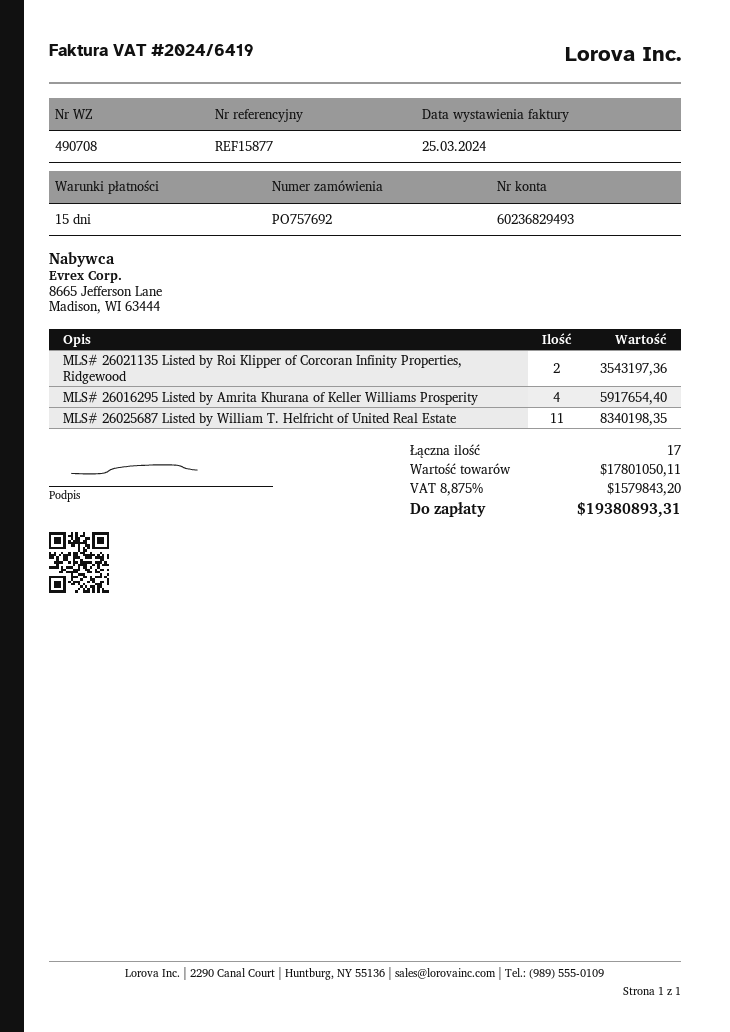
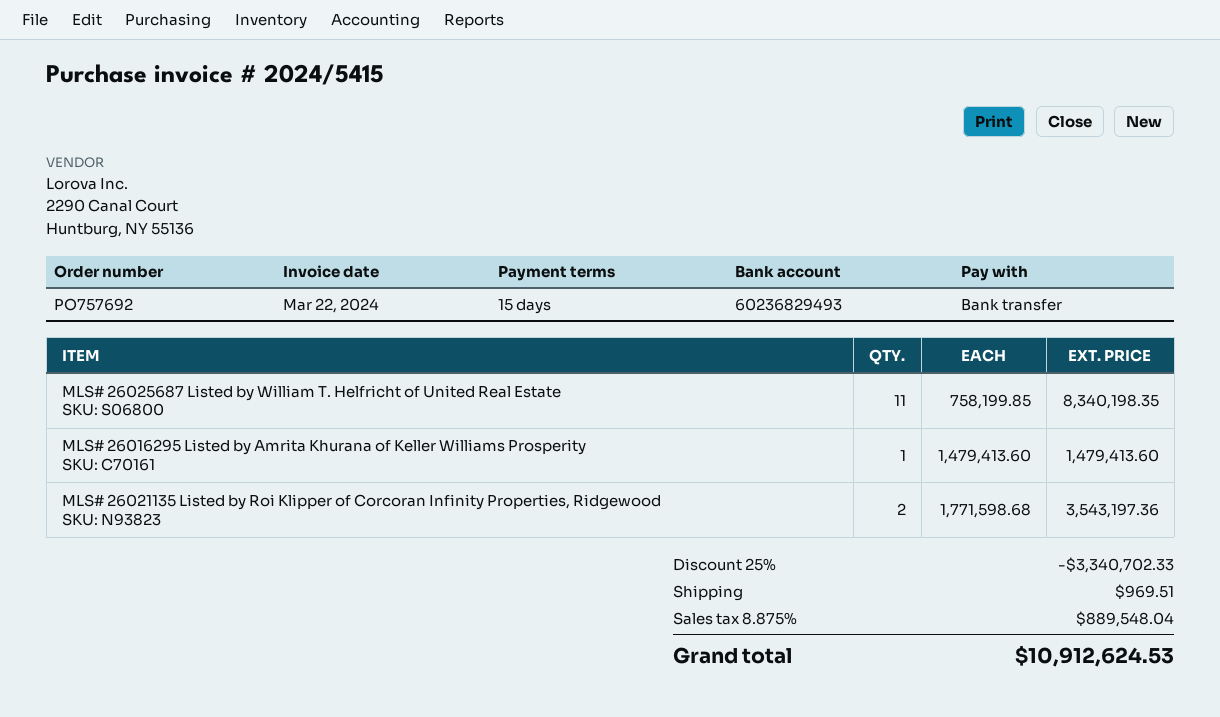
invoice number: 2024/6419 -> 2024/5415
invoice date: 2024-03-25 -> 2024-03-22
MLS# 26016295 Listed by Amrita Khurana of Keller Williams Prosperity: 4 for 5917654.40 -> 1 for 1479413.60
discount: none -> 25% = 3340702.33
shipping: none -> 969.51
tax: 8.875% = 1579843.20 -> 8.875% = 889548.04
total: 19380893.31 -> 10912624.53

